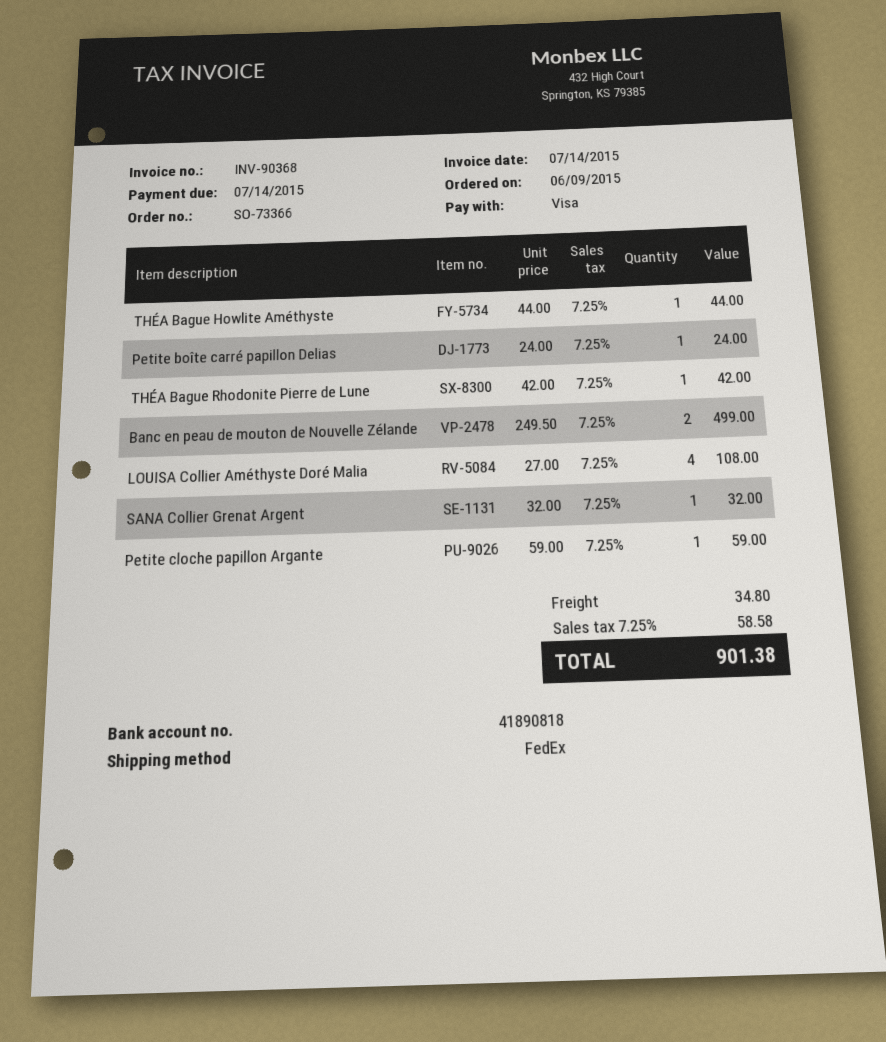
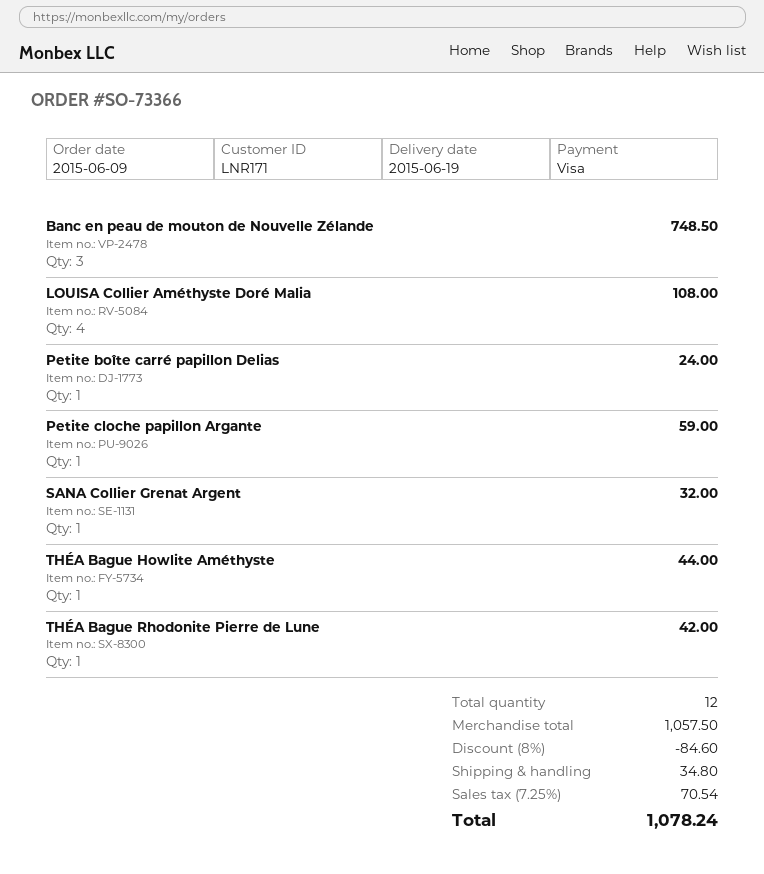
Banc en peau de mouton de Nouvelle Zélande: 2 for 499.00 -> 3 for 748.50
discount: none -> 8% = 84.60
tax: 7.25% = 58.58 -> 7.25% = 70.54
total: 901.38 -> 1078.24

